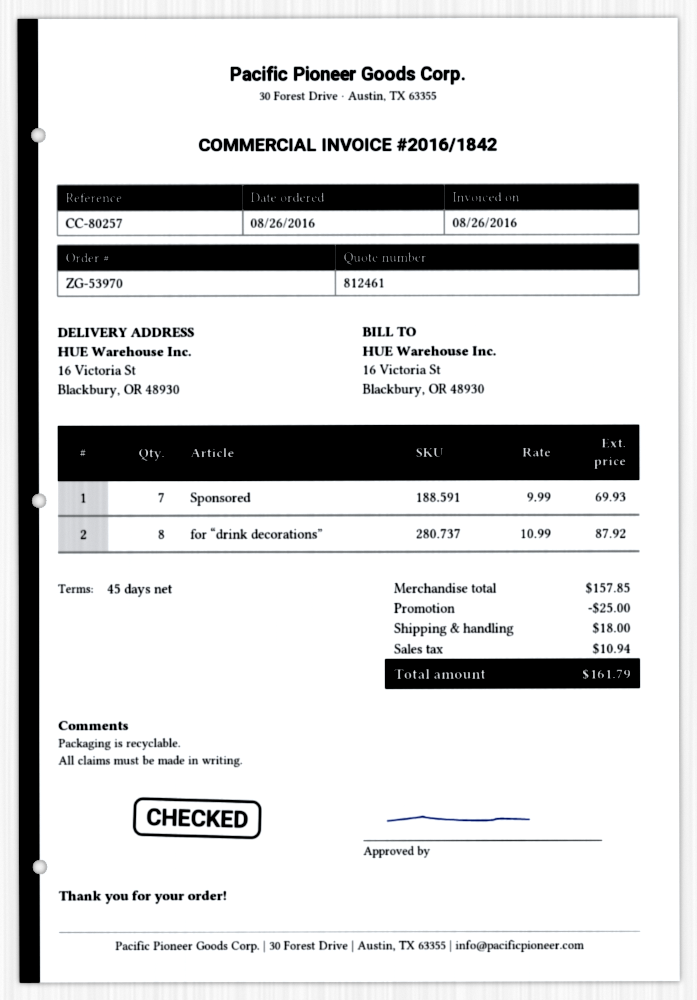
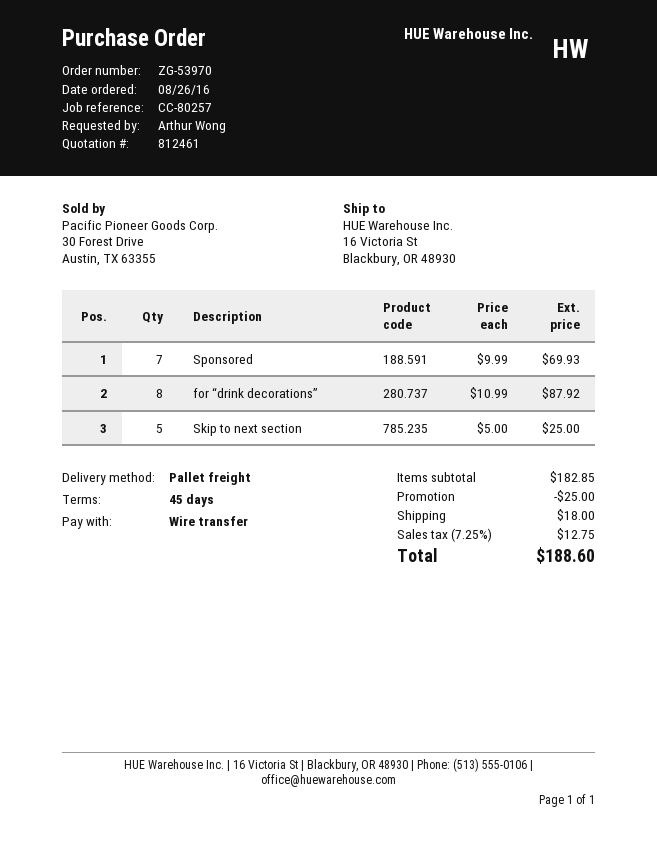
Skip to next section: none -> 5 x 5.00 = 25.00
subtotal: 157.85 -> 182.85
tax: 10.94 -> 12.75
total: 161.79 -> 188.60

